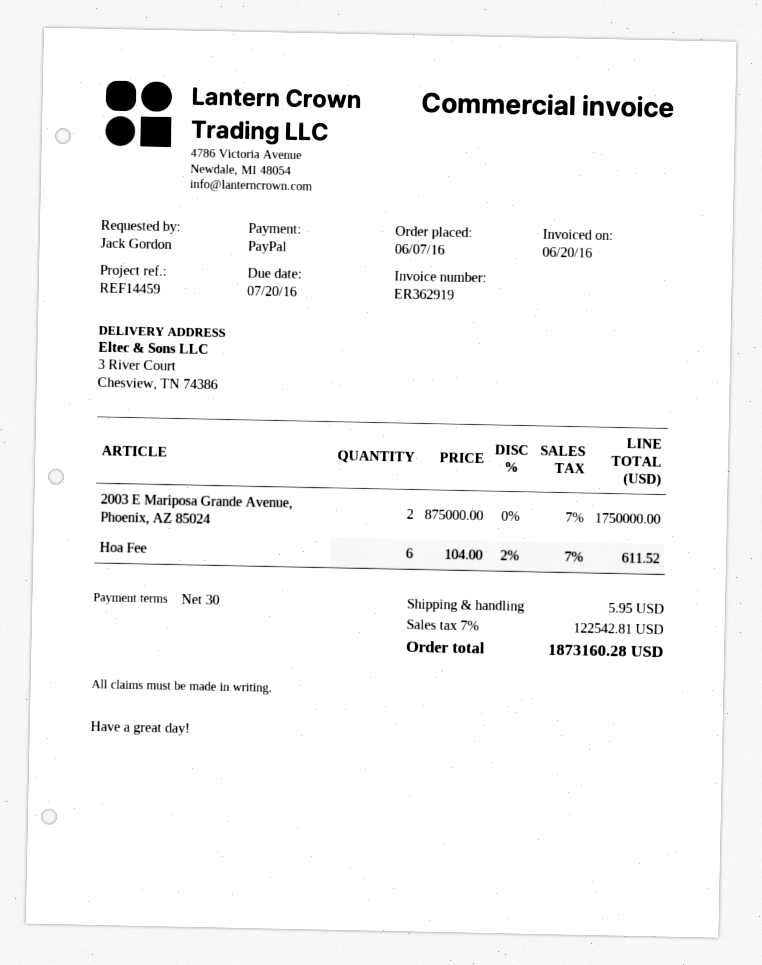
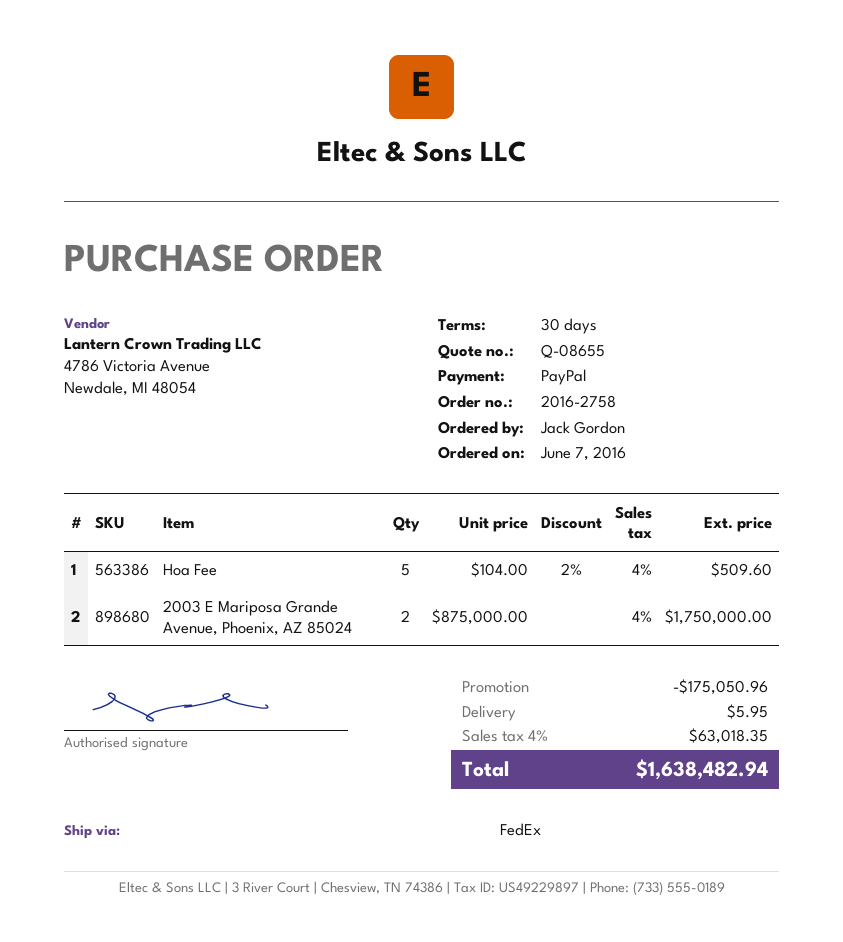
Hoa Fee: 6 x 104.00 - 2% = 611.52 -> 5 x 104.00 - 2% = 509.60
discount: none -> 175050.96
tax: 7% = 122542.81 -> 4% = 63018.35
total: 1873160.28 -> 1638482.94

